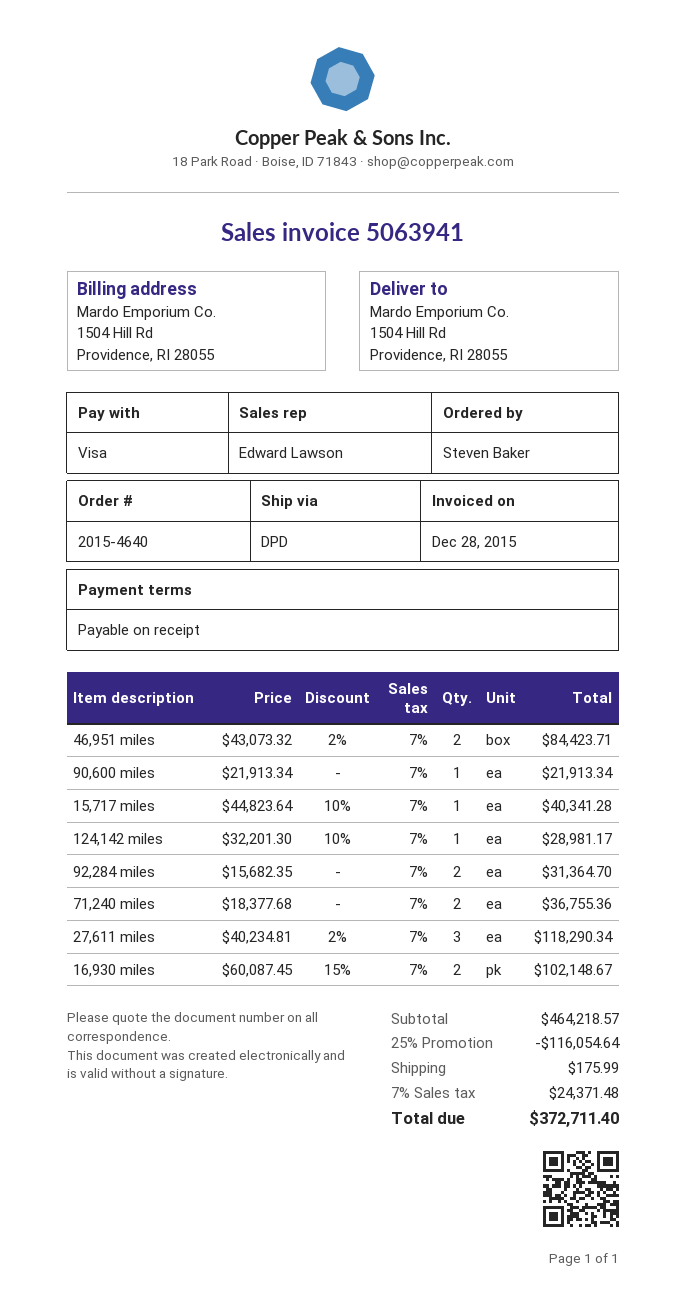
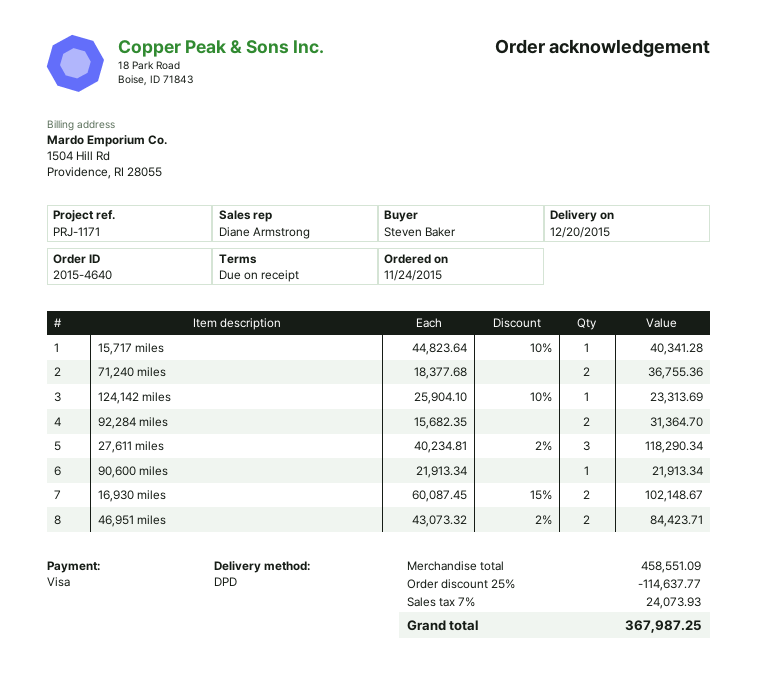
sales rep: Edward Lawson -> Diane Armstrong
124,142 miles: 1 x 32201.30 - 10% = 28981.17 -> 1 x 25904.10 - 10% = 23313.69
subtotal: 464218.57 -> 458551.09
discount: 25% = 116054.64 -> 25% = 114637.77
shipping: 175.99 -> none
tax: 7% = 24371.48 -> 7% = 24073.93
total: 372711.40 -> 367987.25

